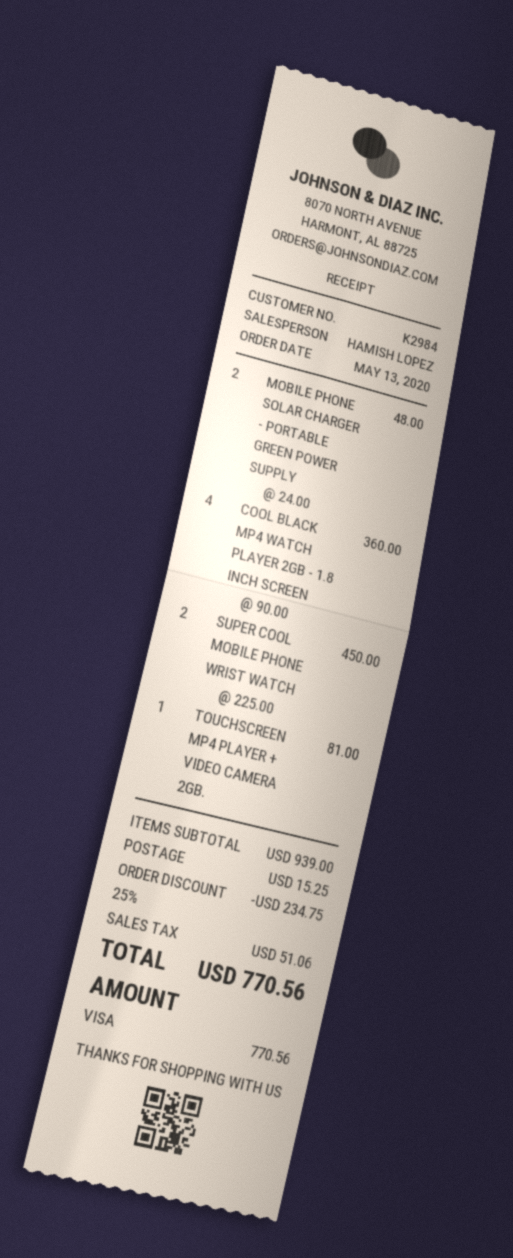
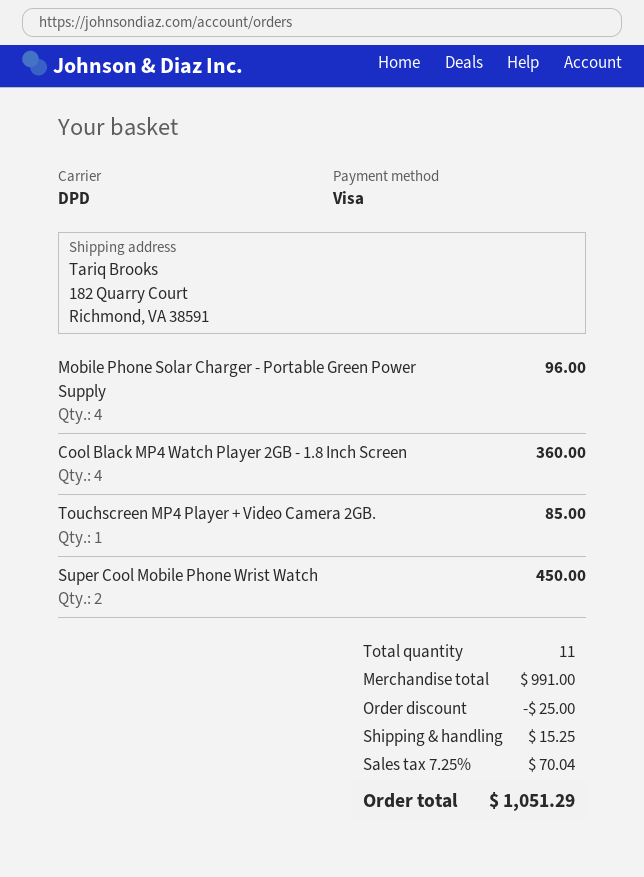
MOBILE PHONE SOLAR CHARGER - PORTABLE GREEN POWER SUPPLY: 2 for 48.00 -> 4 for 96.00
TOUCHSCREEN MP4 PLAYER + VIDEO CAMERA 2GB.: 1 for 81.00 -> 1 for 85.00
subtotal: 939.00 -> 991.00
discount: 234.75 -> 25.00
tax: 51.06 -> 70.04
total: 770.56 -> 1051.29

